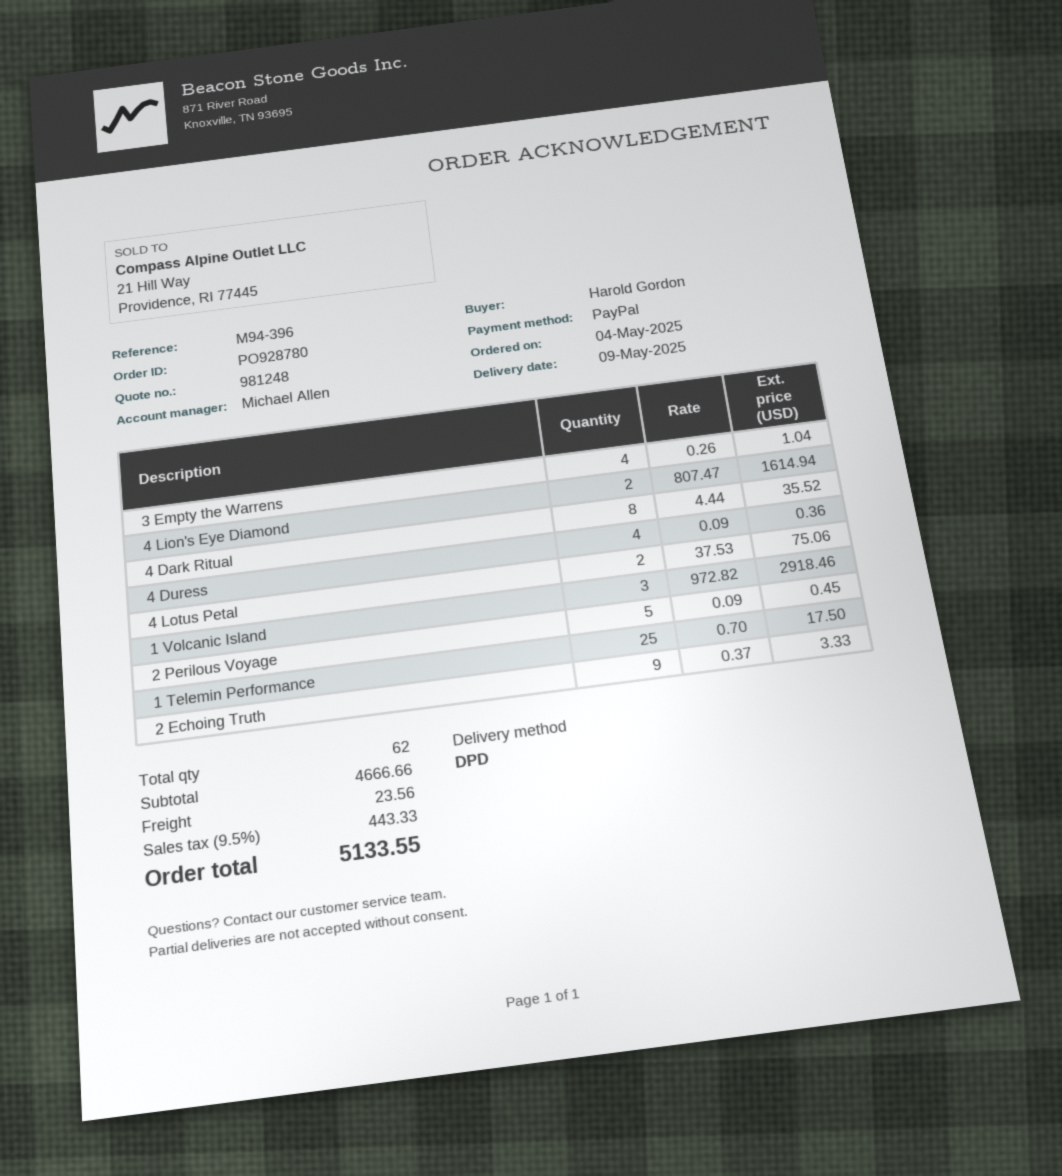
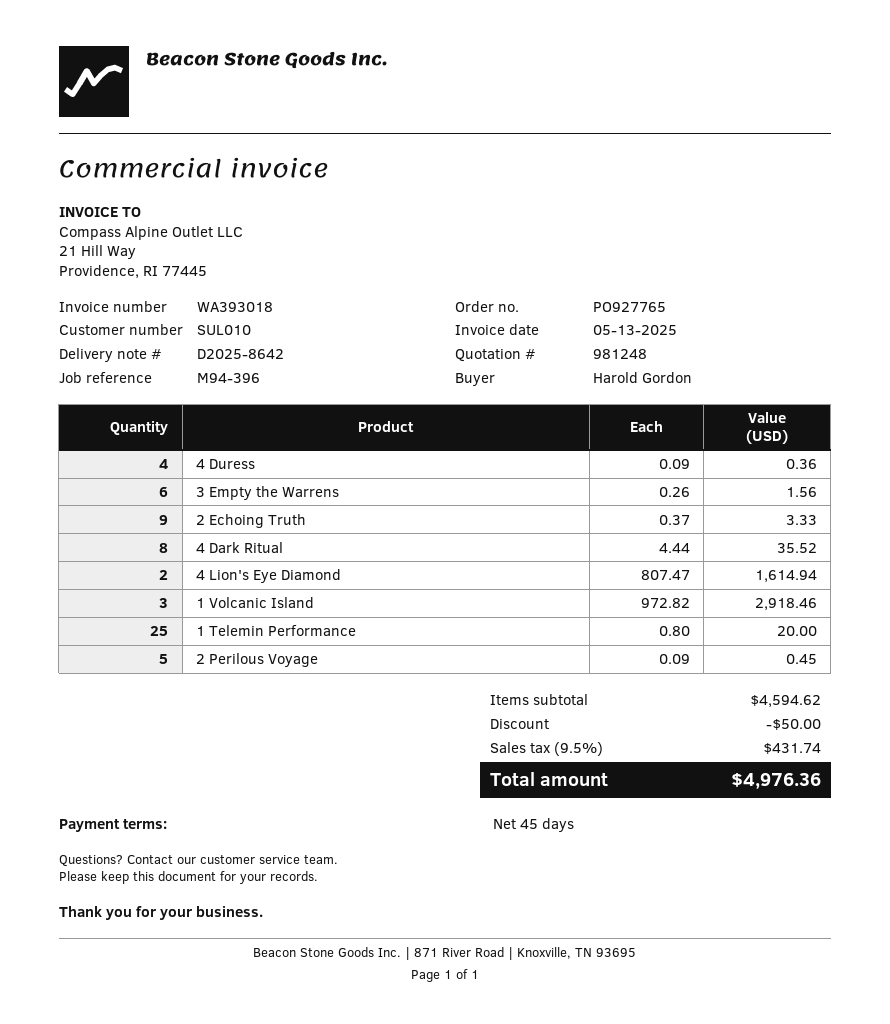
order number: PO928780 -> PO927765
3 Empty the Warrens: 4 x 0.26 = 1.04 -> 6 x 0.26 = 1.56
4 Lotus Petal: 2 x 37.53 = 75.06 -> none
1 Telemin Performance: 25 x 0.70 = 17.50 -> 25 x 0.80 = 20.00
subtotal: 4666.66 -> 4594.62
discount: none -> 50.00
shipping: 23.56 -> none
tax: 9.5% = 443.33 -> 9.5% = 431.74
total: 5133.55 -> 4976.36

